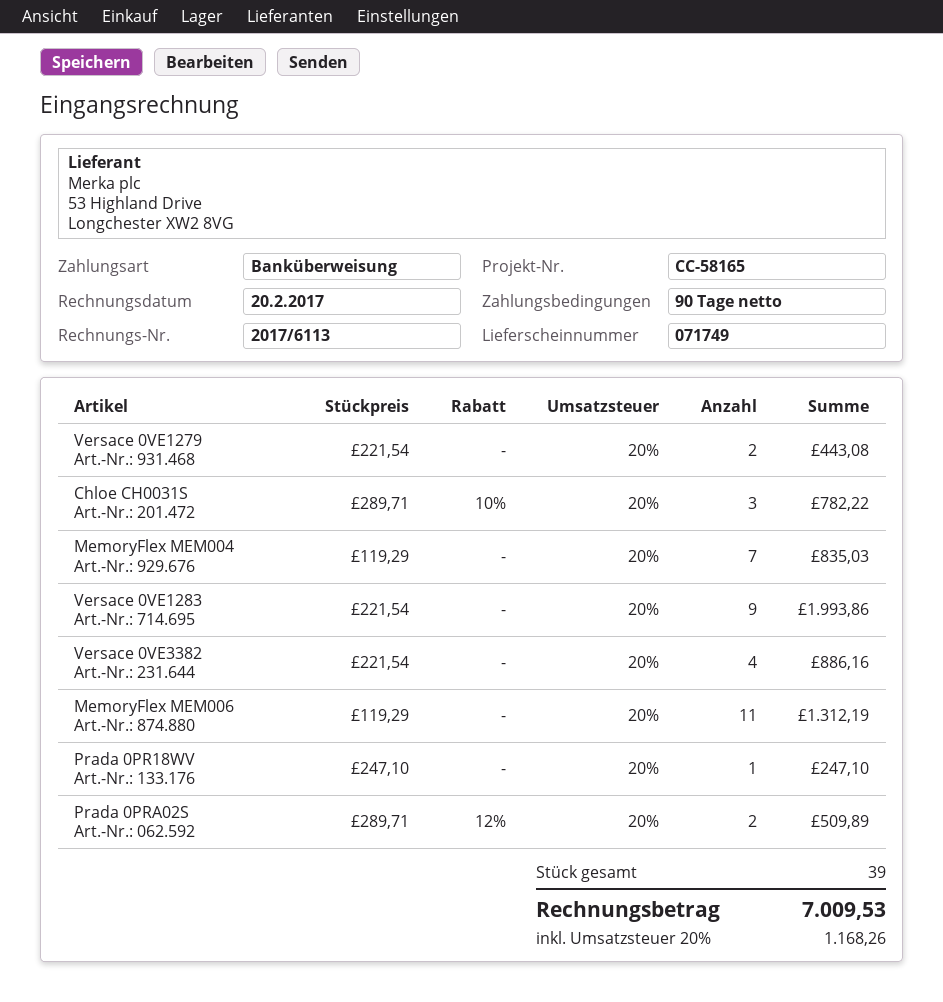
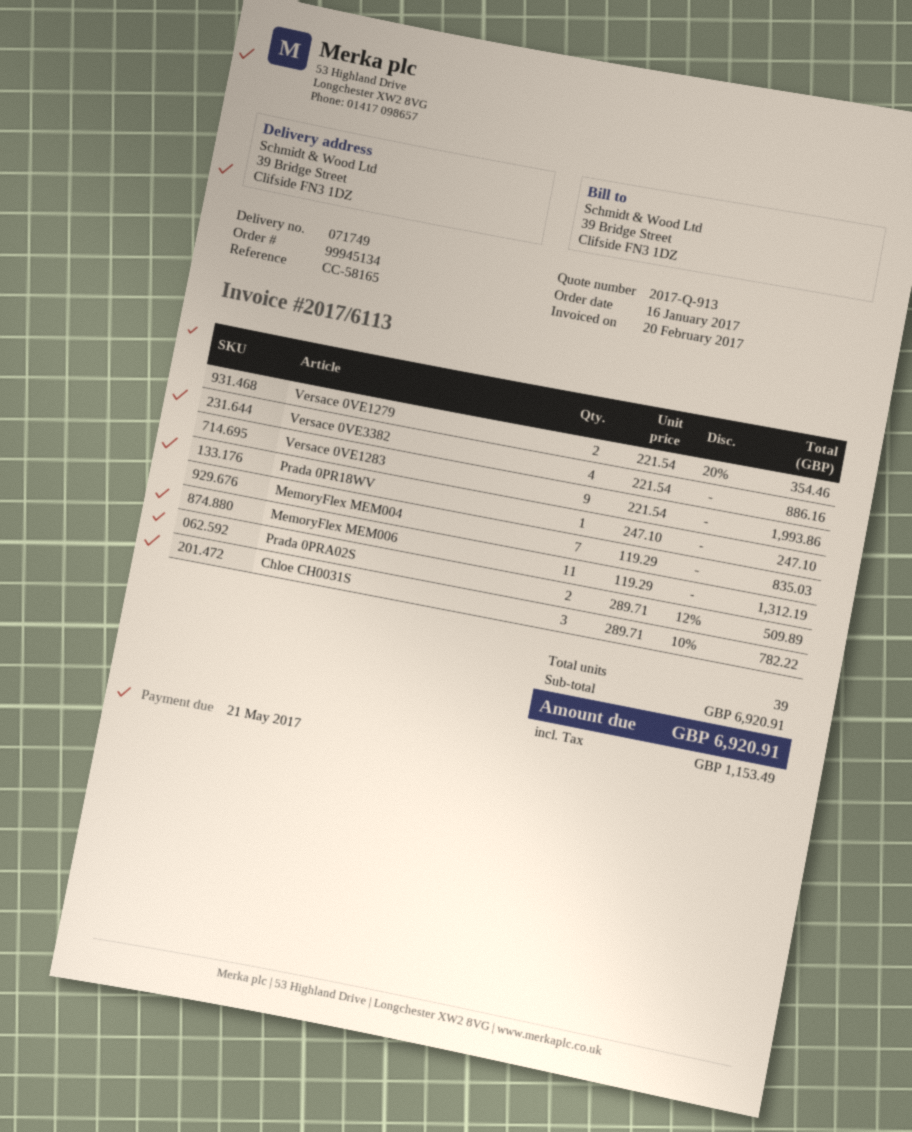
Versace 0VE1279: 2 x 221.54 = 443.08 -> 2 x 221.54 - 20% = 354.46
tax: 1168.26 -> 1153.49
total: 7009.53 -> 6920.91

